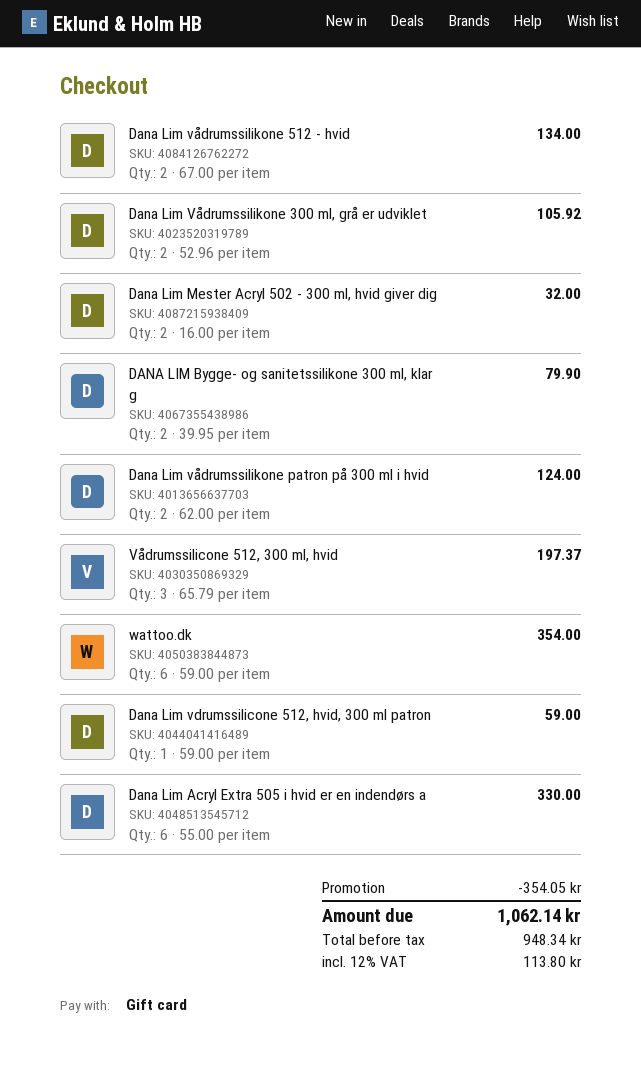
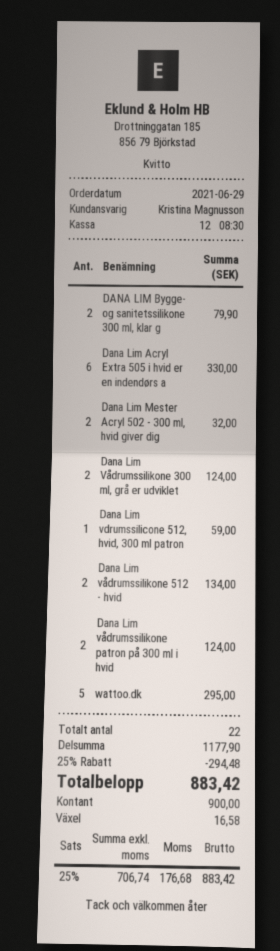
payment method: gift card -> cash
Dana Lim Vådrumssilikone 300 ml, grå er udviklet: 2 for 105.92 -> 2 for 124.00
Vådrumssilicone 512, 300 ml, hvid: 3 for 197.37 -> none
wattoo.dk: 6 for 354.00 -> 5 for 295.00
discount: 354.05 -> 294.48
net: 948.34 -> 706.74
tax: 12% = 113.80 -> 25% = 176.68
total: 1062.14 -> 883.42

